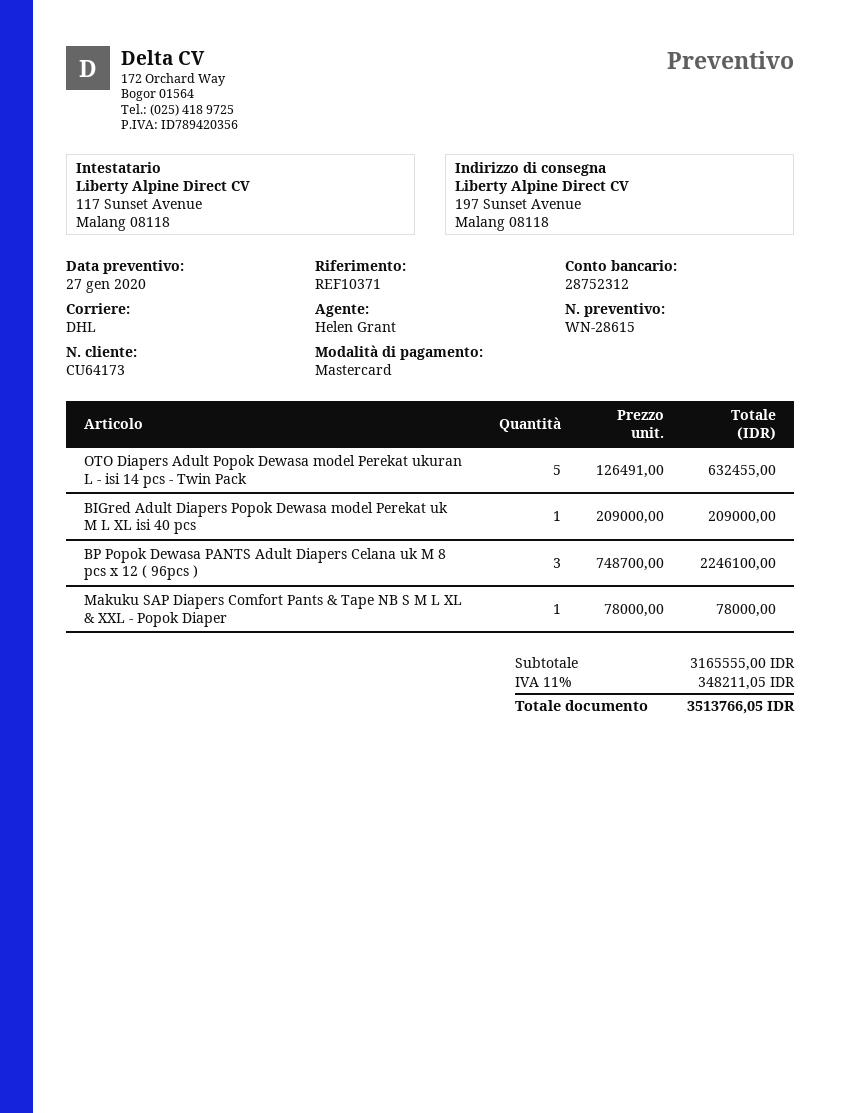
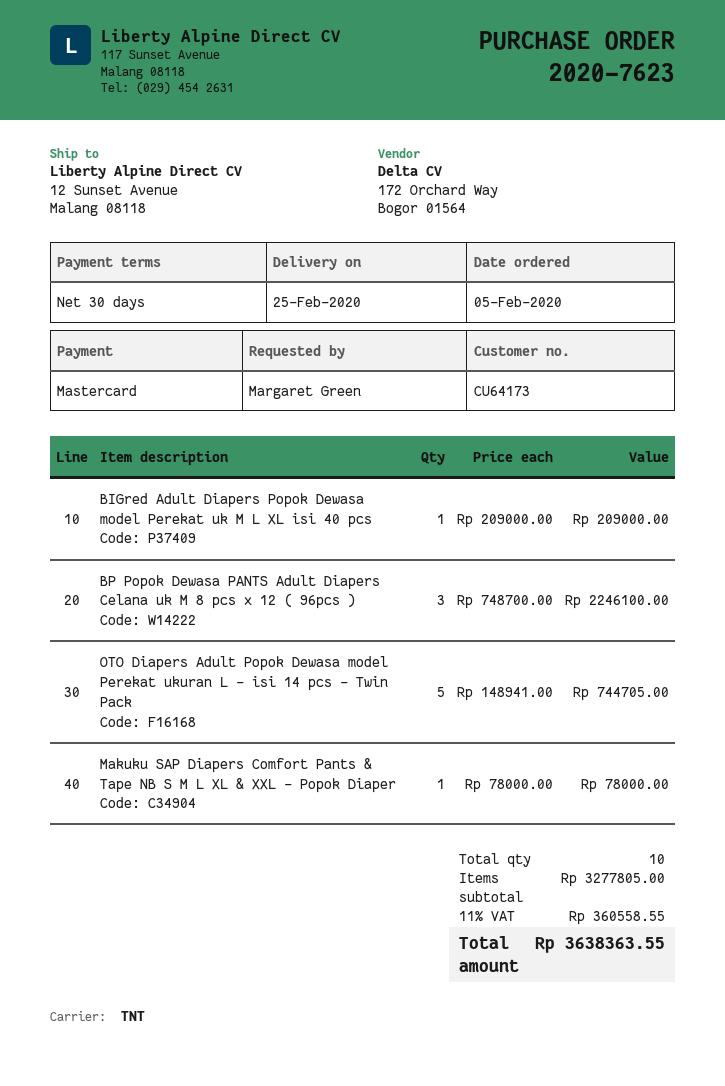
shipping method: DHL -> TNT
ship to: 197 Sunset Avenue, Malang 08118 -> 12 Sunset Avenue, Malang 08118
OTO Diapers Adult Popok Dewasa model Perekat ukuran L - isi 14 pcs - Twin Pack: 5 x 126491.00 = 632455.00 -> 5 x 148941.00 = 744705.00
subtotal: 3165555.00 -> 3277805.00
tax: 11% = 348211.05 -> 11% = 360558.55
total: 3513766.05 -> 3638363.55

